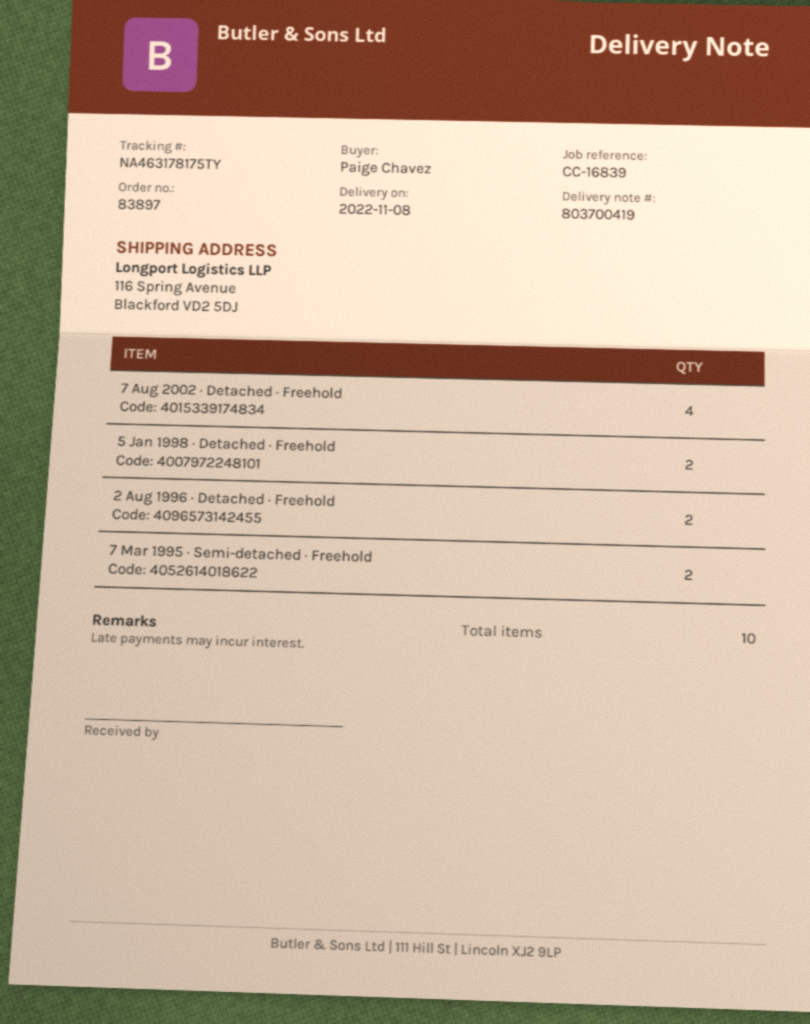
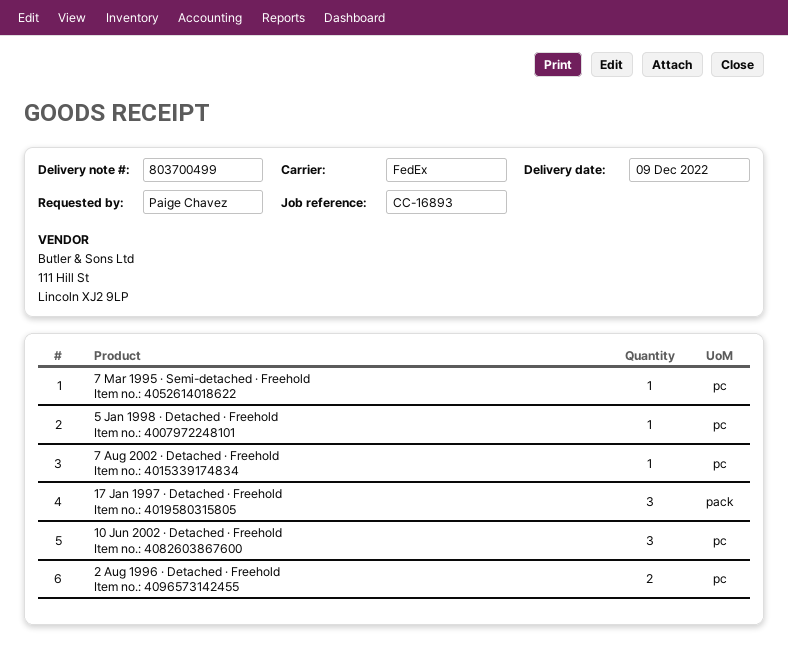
delivery note number: 803700419 -> 803700499
delivery date: 2022-11-08 -> 2022-12-09
reference: CC-16839 -> CC-16893
7 Aug 2002 · Detached · Freehold: 4 -> 1
5 Jan 1998 · Detached · Freehold: 2 -> 1
7 Mar 1995 · Semi-detached · Freehold: 2 -> 1
17 Jan 1997 · Detached · Freehold: none -> 3
10 Jun 2002 · Detached · Freehold: none -> 3

